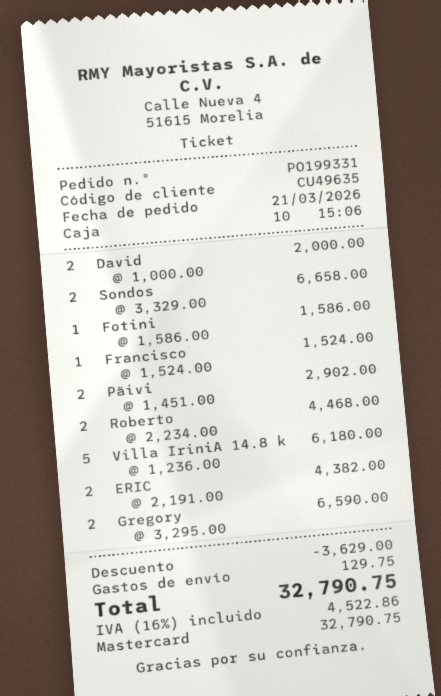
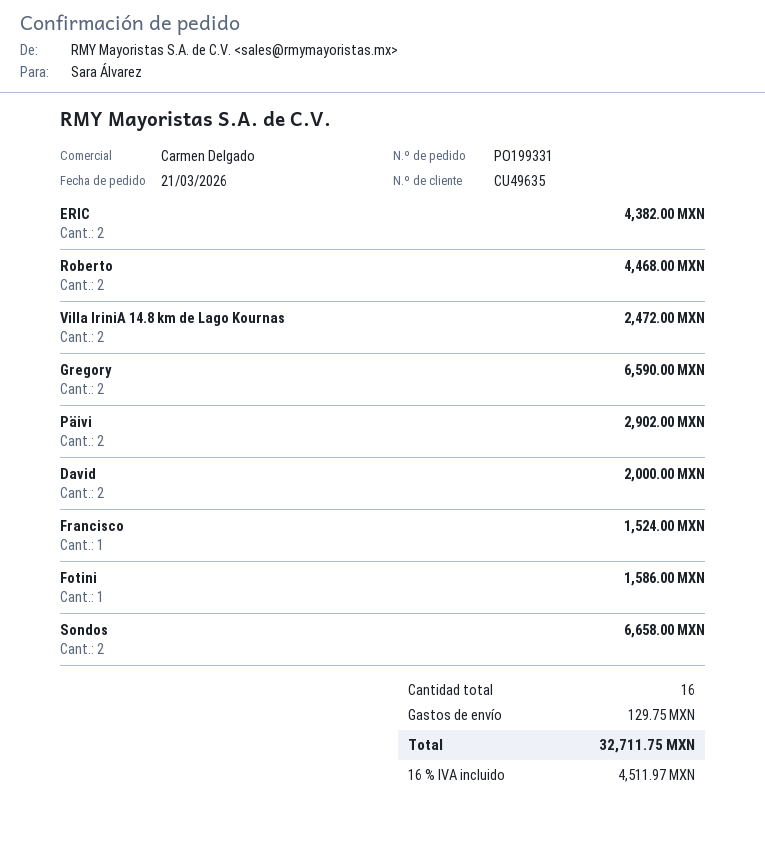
Villa IriniA 14.8 k: 5 for 6180.00 -> 2 for 2472.00
discount: 3629.00 -> none
tax: 16% = 4522.86 -> 16% = 4511.97
total: 32790.75 -> 32711.75

